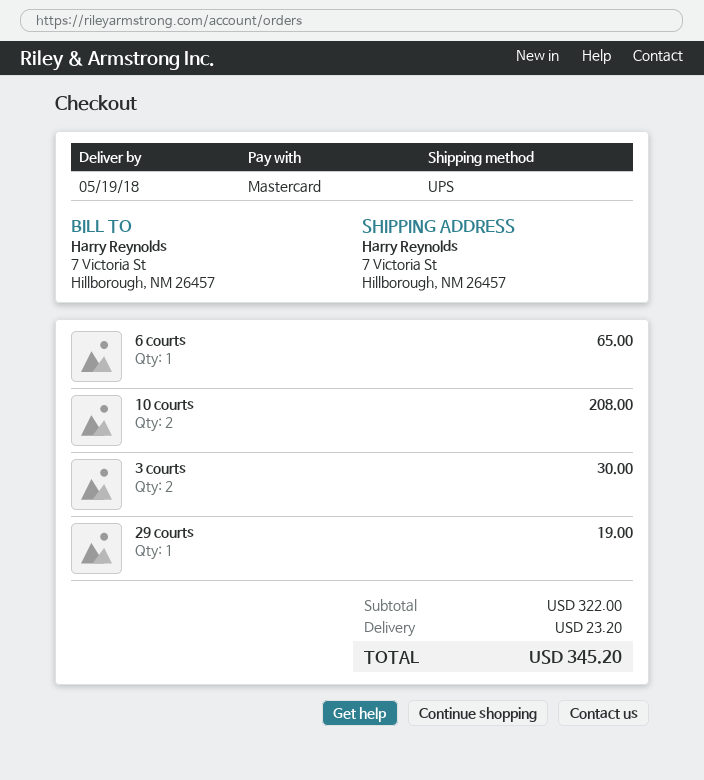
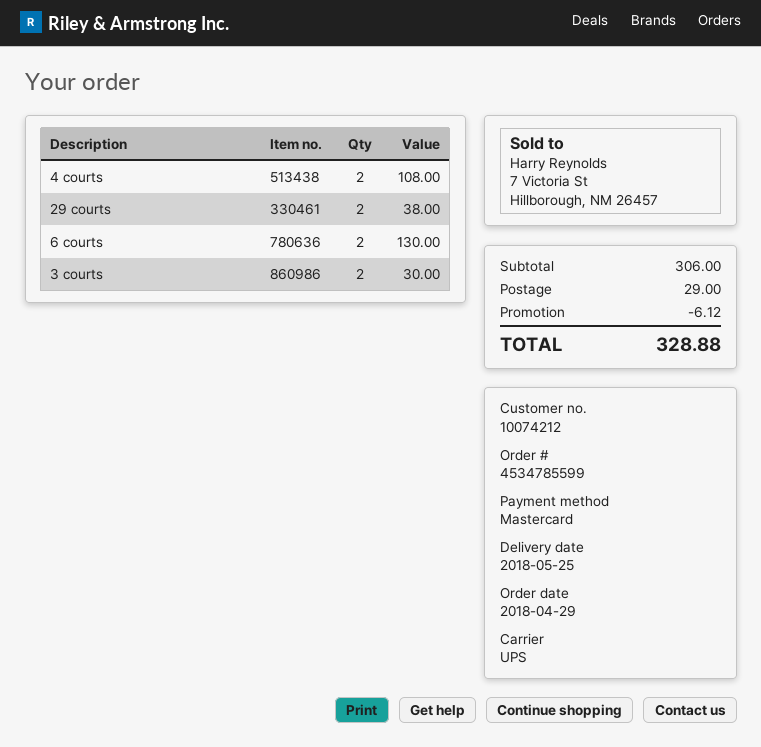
delivery date: 2018-05-19 -> 2018-05-25
6 courts: 1 for 65.00 -> 2 for 130.00
10 courts: 2 for 208.00 -> none
29 courts: 1 for 19.00 -> 2 for 38.00
4 courts: none -> 2 for 108.00
subtotal: 322.00 -> 306.00
discount: none -> 6.12
shipping: 23.20 -> 29.00
total: 345.20 -> 328.88

